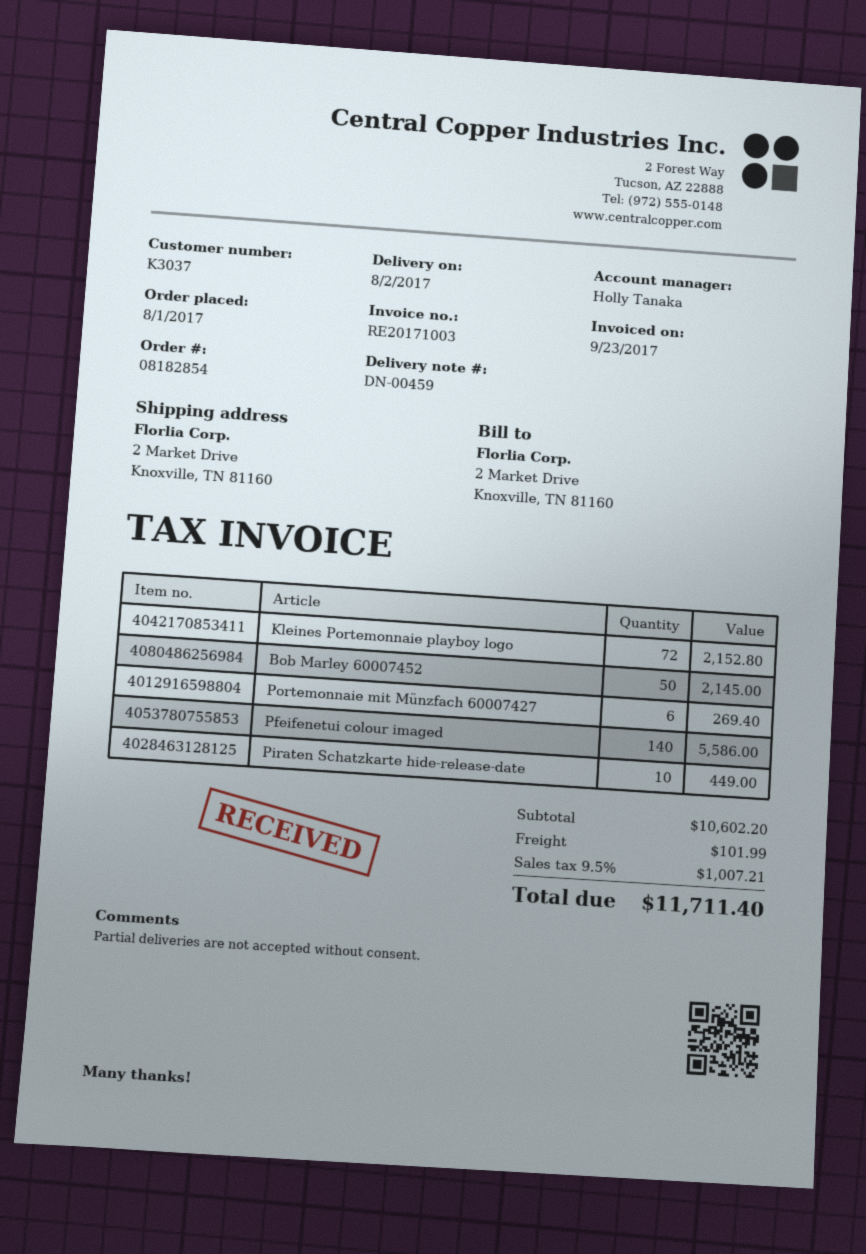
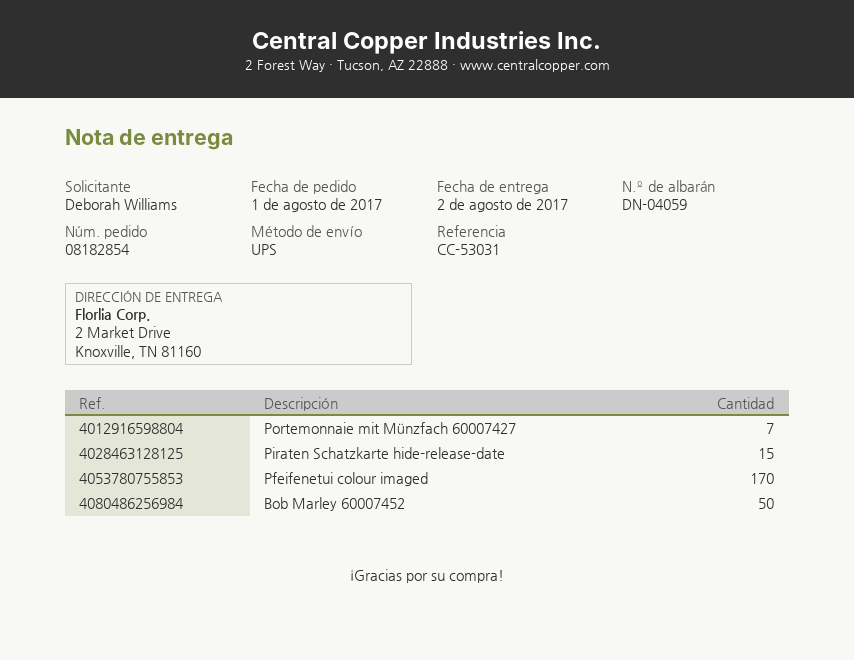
delivery note number: DN-00459 -> DN-04059
Kleines Portemonnaie playboy logo: 72 -> none
Portemonnaie mit Münzfach 60007427: 6 -> 7
Pfeifenetui colour imaged: 140 -> 170
Piraten Schatzkarte hide-release-date: 10 -> 15

